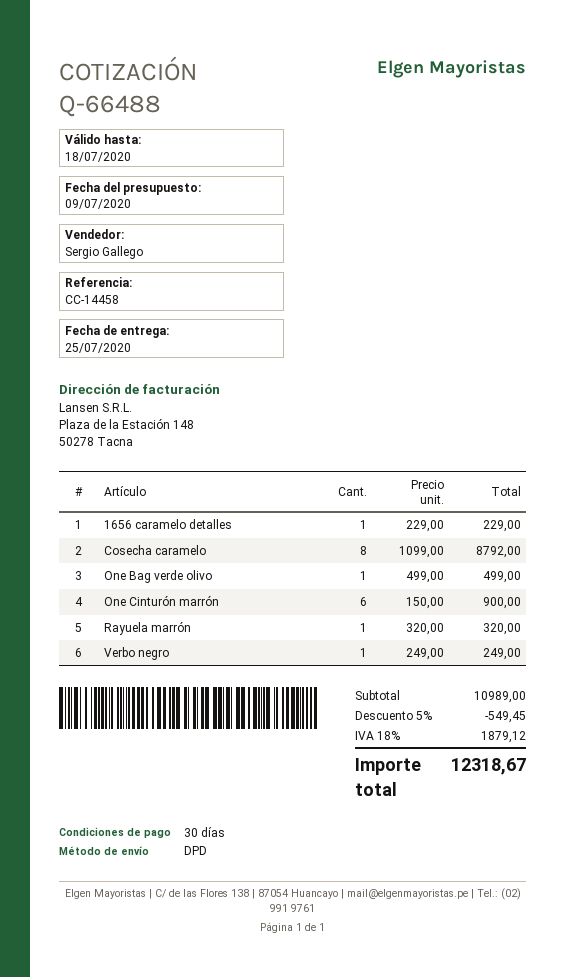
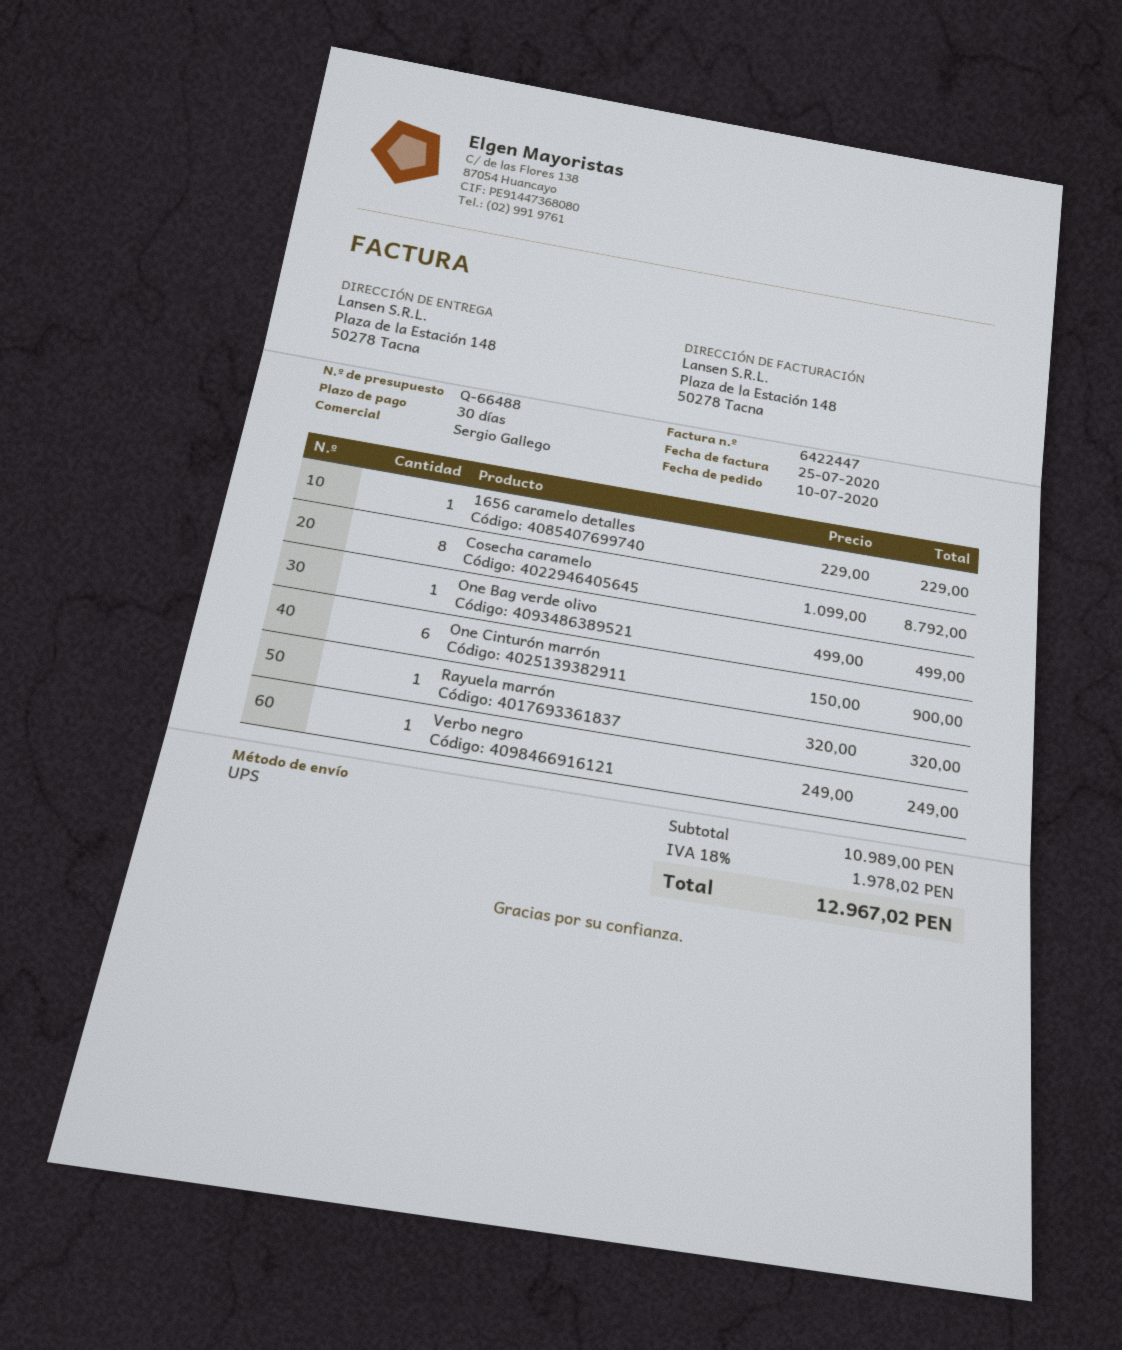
shipping method: DPD -> UPS
discount: 5% = 549.45 -> none
tax: 18% = 1879.12 -> 18% = 1978.02
total: 12318.67 -> 12967.02

